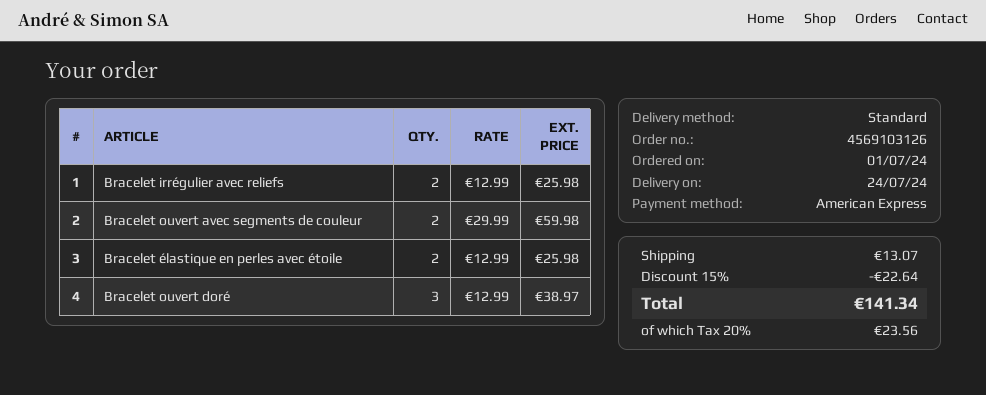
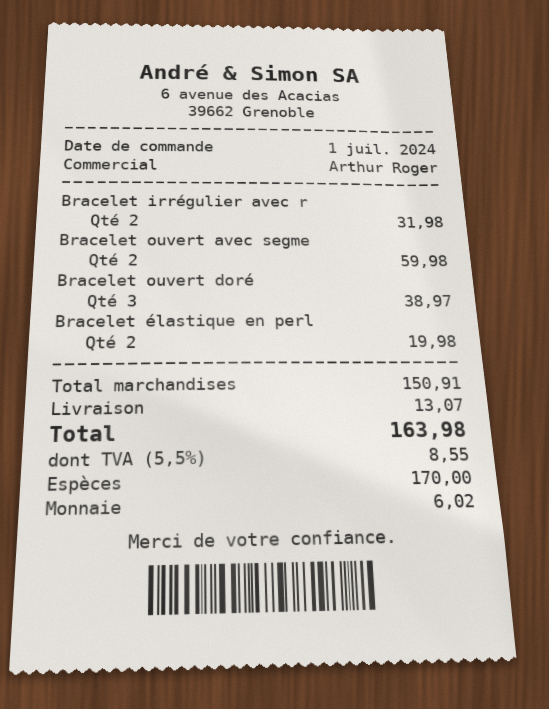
payment method: American Express -> cash
Bracelet irrégulier avec reliefs: 2 for 25.98 -> 2 for 31.98
Bracelet élastique en perles avec étoile: 2 for 25.98 -> 2 for 19.98
discount: 15% = 22.64 -> none
tax: 20% = 23.56 -> 5.5% = 8.55
total: 141.34 -> 163.98

